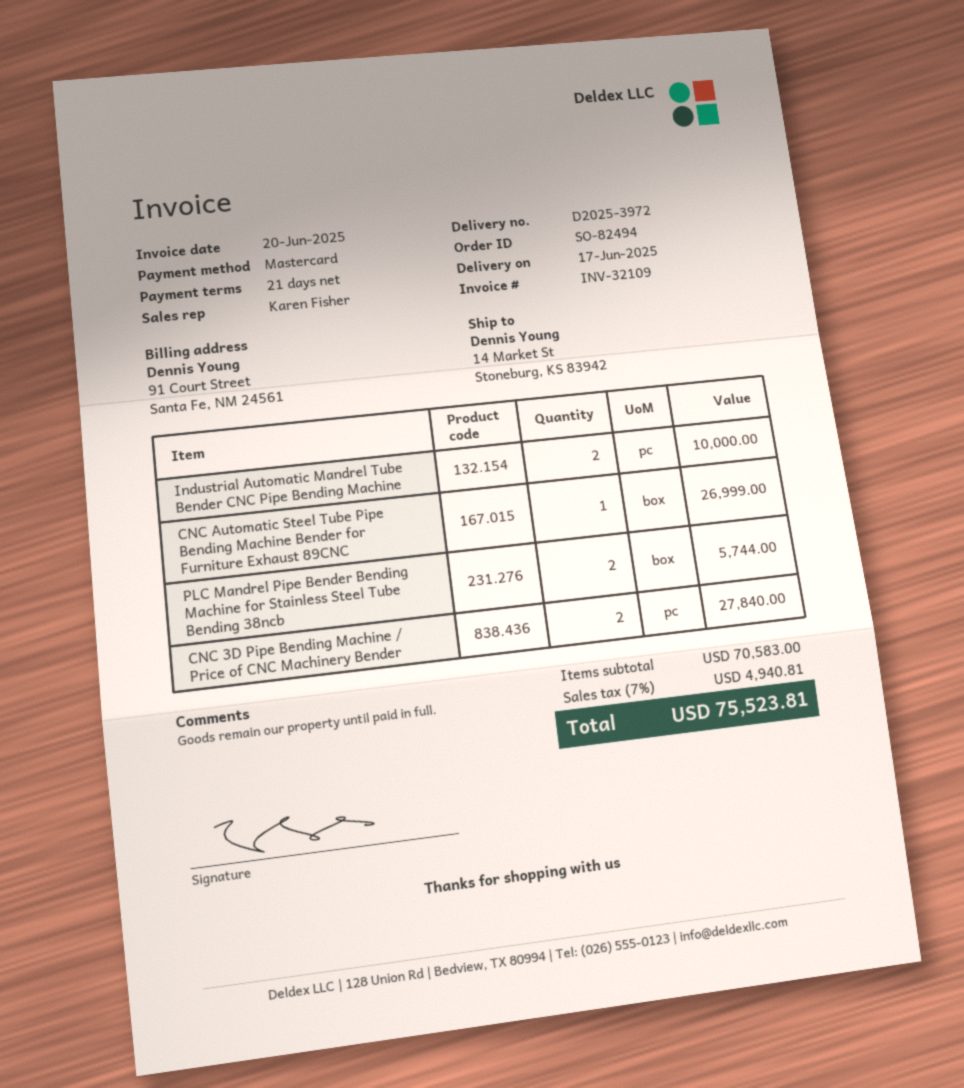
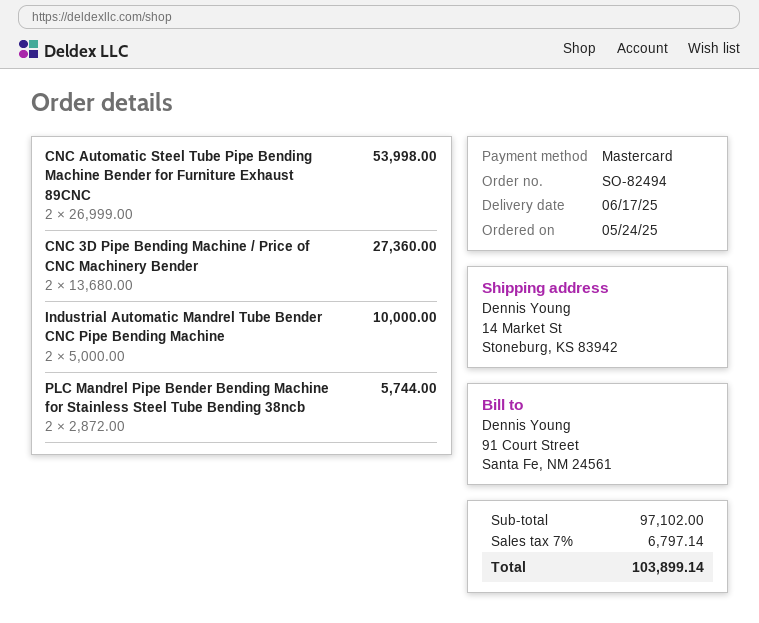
CNC Automatic Steel Tube Pipe Bending Machine Bender for Furniture Exhaust 89CNC: 1 for 26999.00 -> 2 for 53998.00
CNC 3D Pipe Bending Machine / Price of CNC Machinery Bender: 2 for 27840.00 -> 2 for 27360.00
subtotal: 70583.00 -> 97102.00
tax: 7% = 4940.81 -> 7% = 6797.14
total: 75523.81 -> 103899.14

